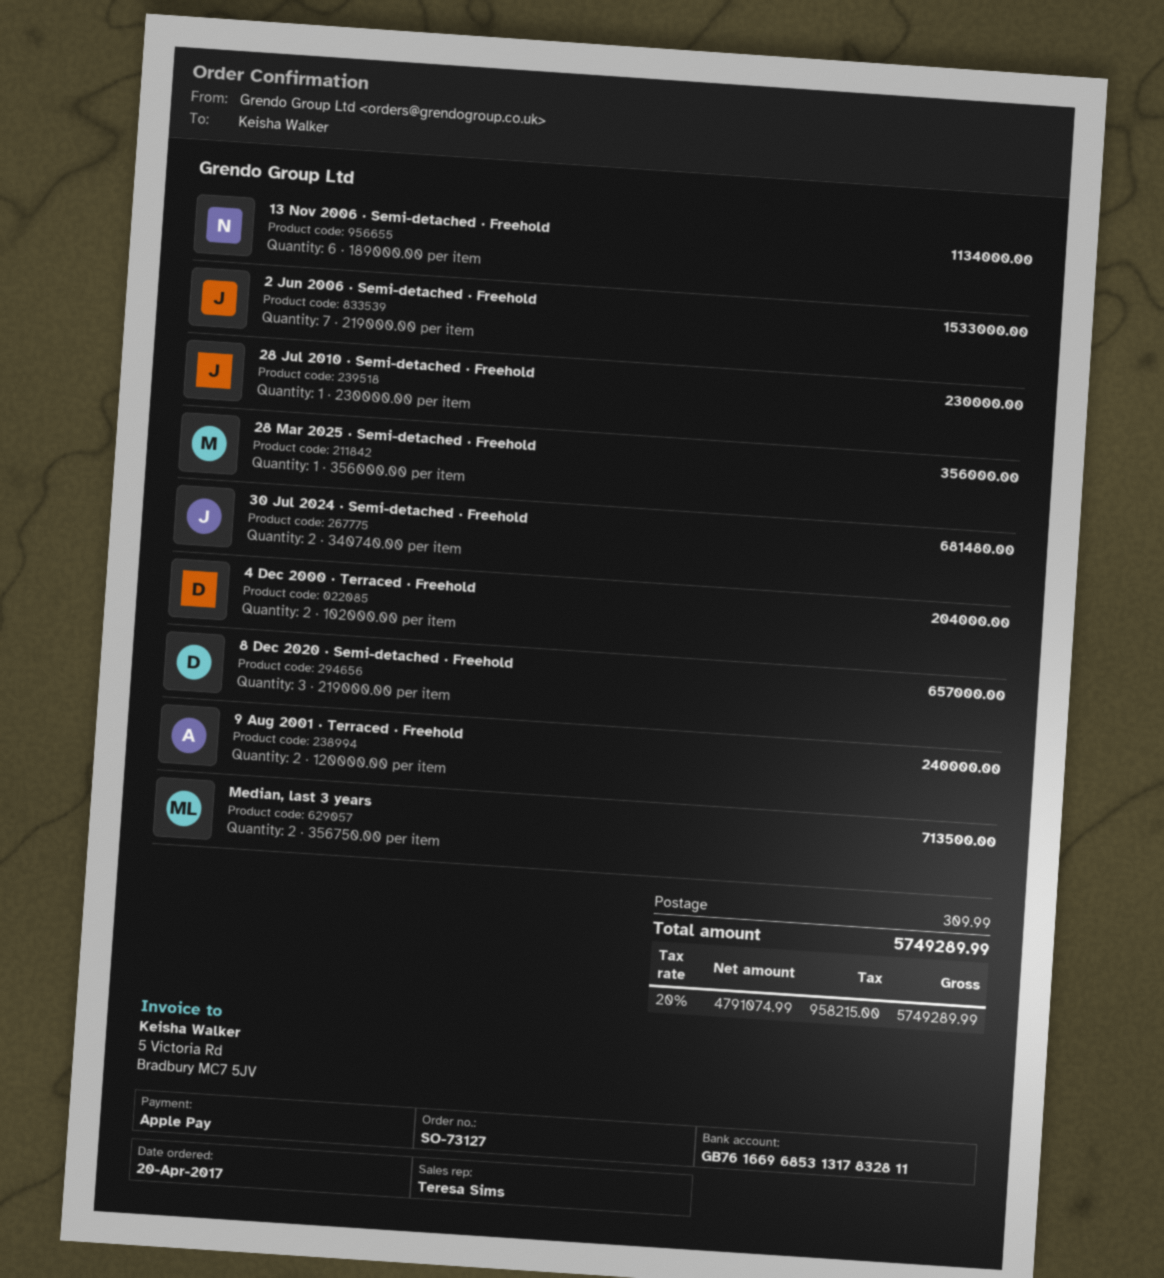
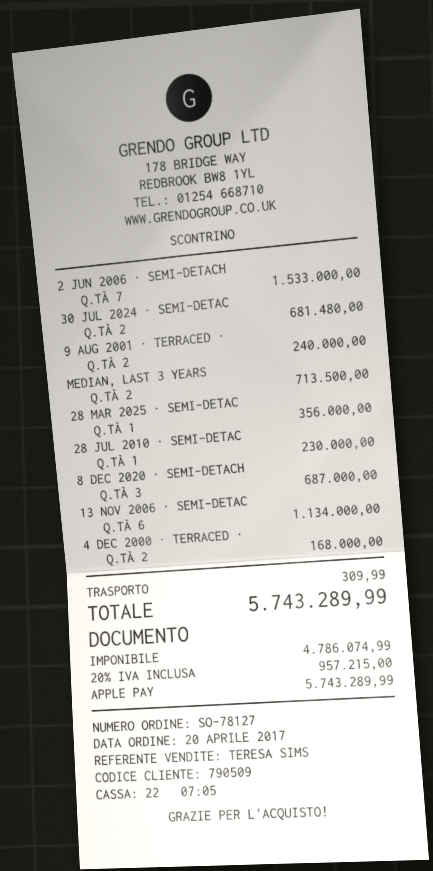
order number: SO-73127 -> SO-78127
4 Dec 2000 · Terraced · Freehold: 2 for 204000.00 -> 2 for 168000.00
8 Dec 2020 · Semi-detached · Freehold: 3 for 657000.00 -> 3 for 687000.00
net: 4791074.99 -> 4786074.99
tax: 20% = 958215.00 -> 20% = 957215.00
total: 5749289.99 -> 5743289.99

